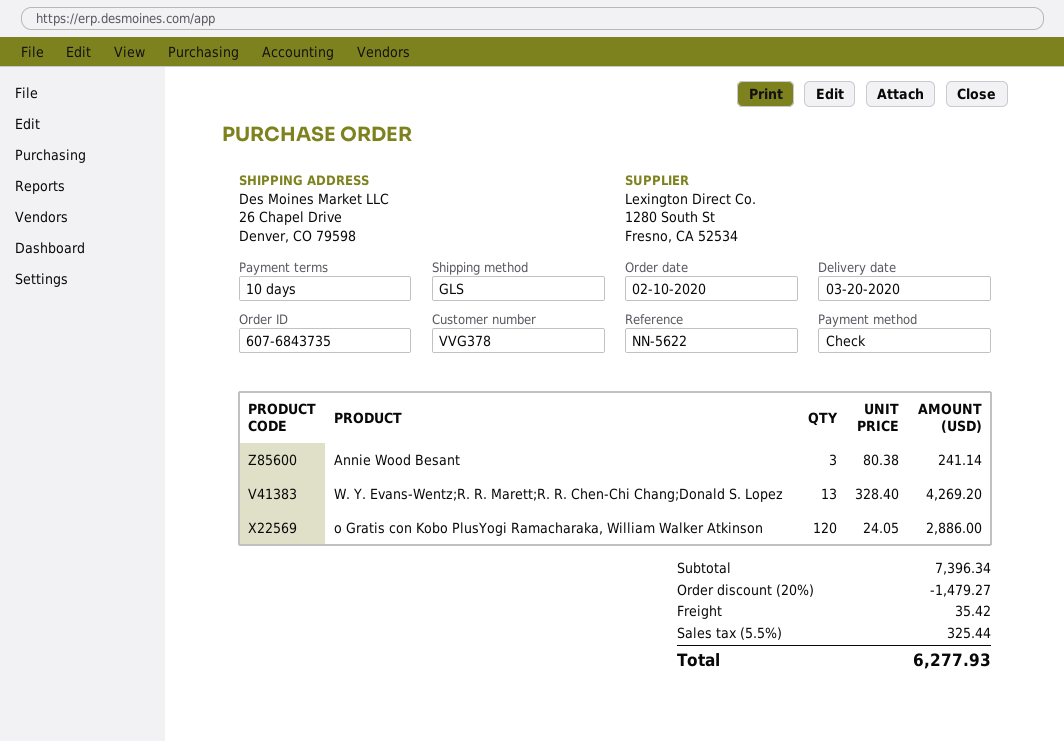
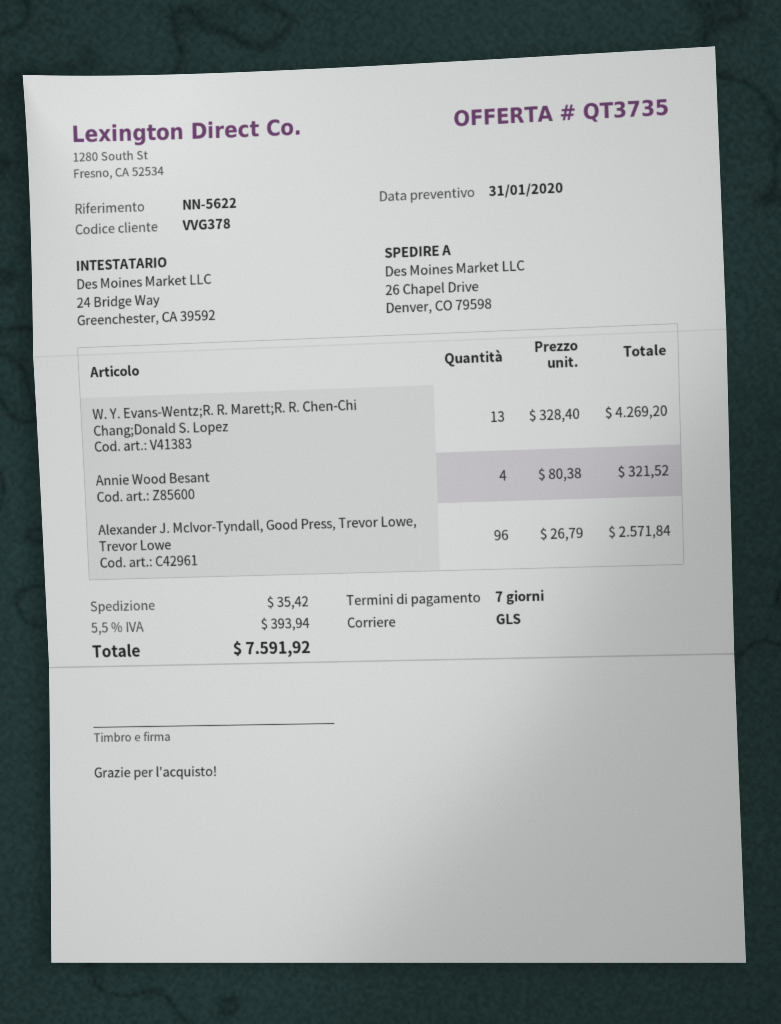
payment terms: 10 days -> 7 days
Annie Wood Besant: 3 x 80.38 = 241.14 -> 4 x 80.38 = 321.52
o Gratis con Kobo PlusYogi Ramacharaka, William Walker Atkinson: 120 x 24.05 = 2886.00 -> none
Alexander J. McIvor-Tyndall, Good Press, Trevor Lowe, Trevor Lowe: none -> 96 x 26.79 = 2571.84
discount: 20% = 1479.27 -> none
tax: 5.5% = 325.44 -> 5.5% = 393.94
total: 6277.93 -> 7591.92

